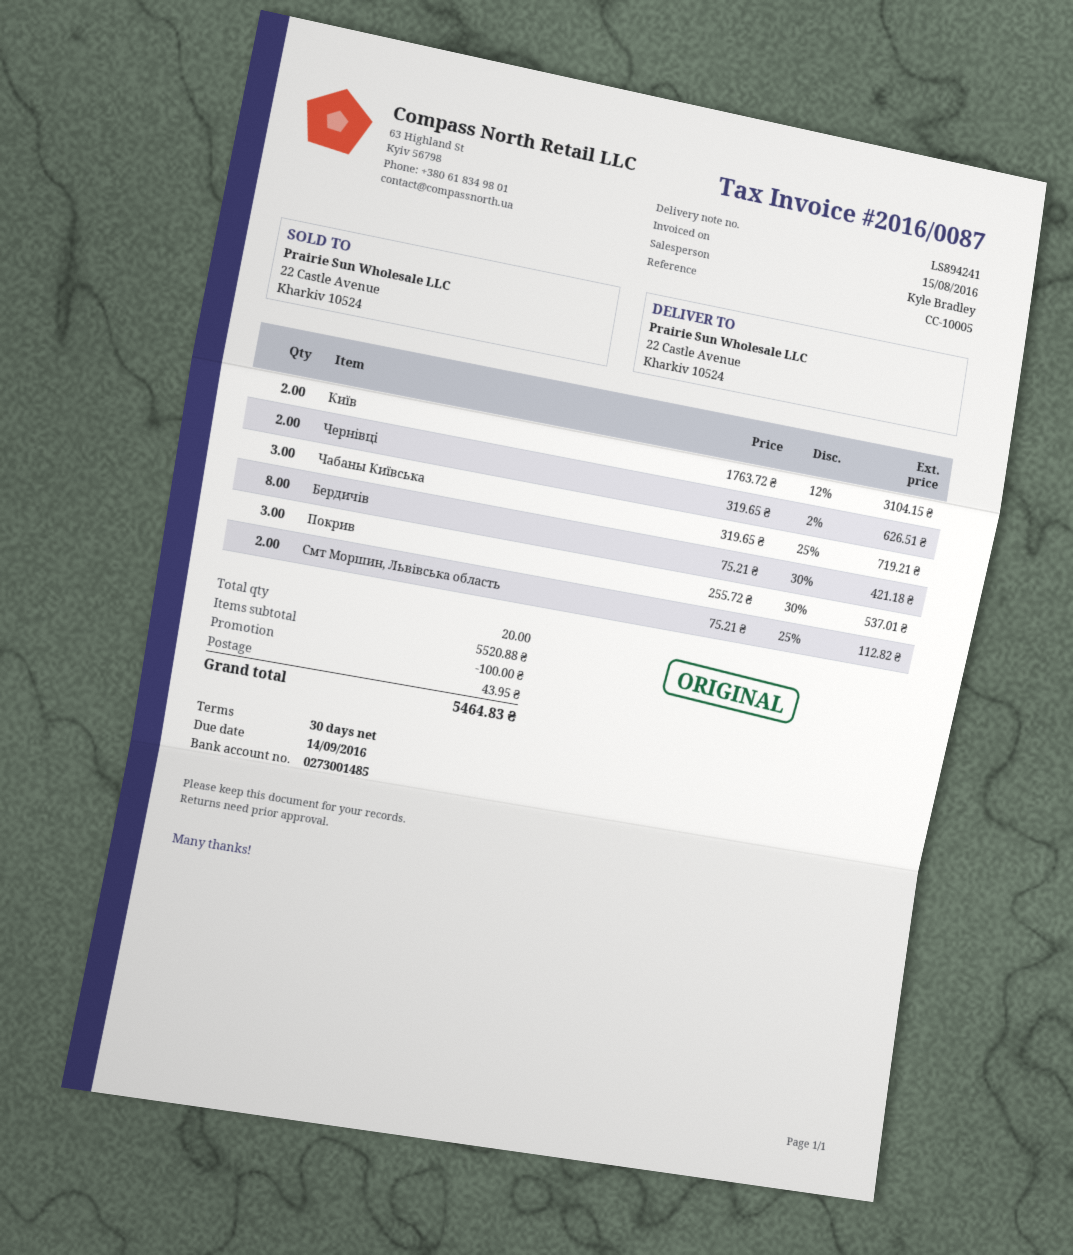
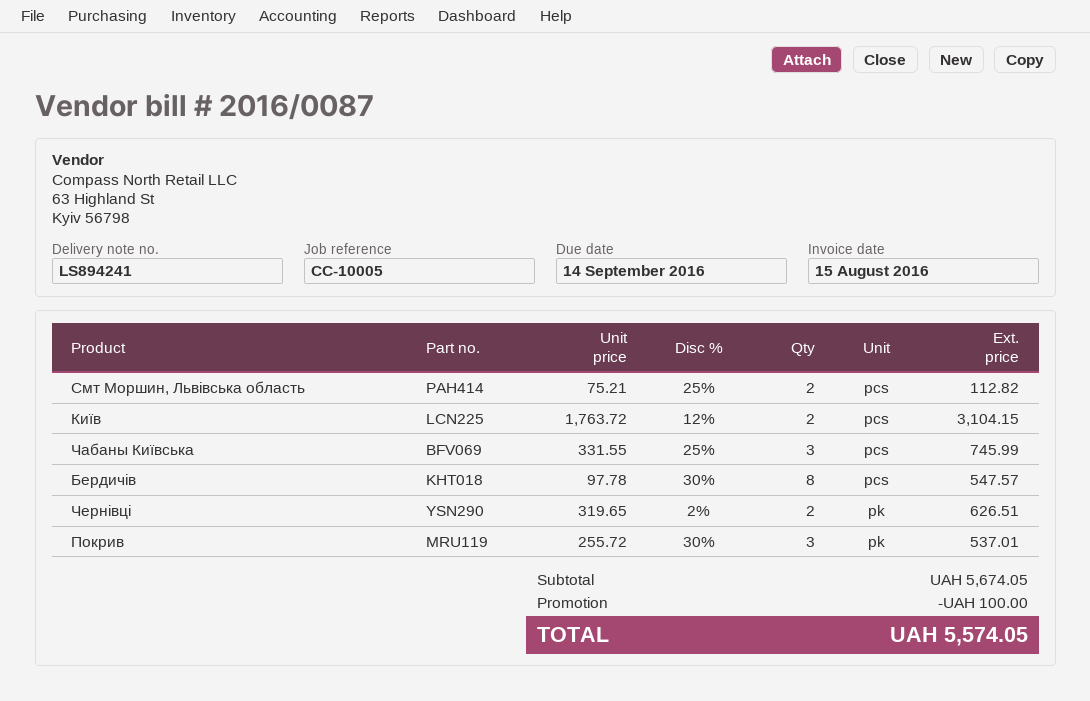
Чабаны Київська: 3 x 319.65 - 25% = 719.21 -> 3 x 331.55 - 25% = 745.99
Бердичів: 8 x 75.21 - 30% = 421.18 -> 8 x 97.78 - 30% = 547.57
subtotal: 5520.88 -> 5674.05
shipping: 43.95 -> none
total: 5464.83 -> 5574.05

